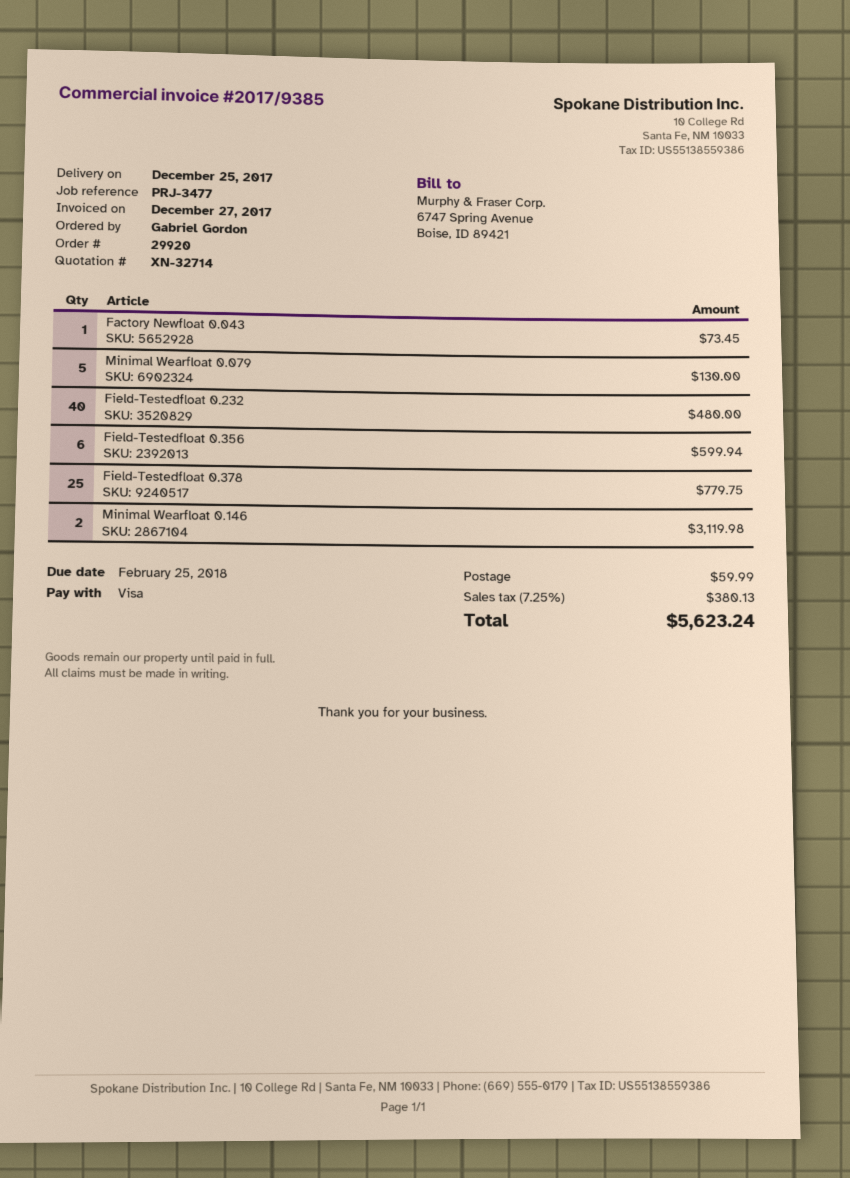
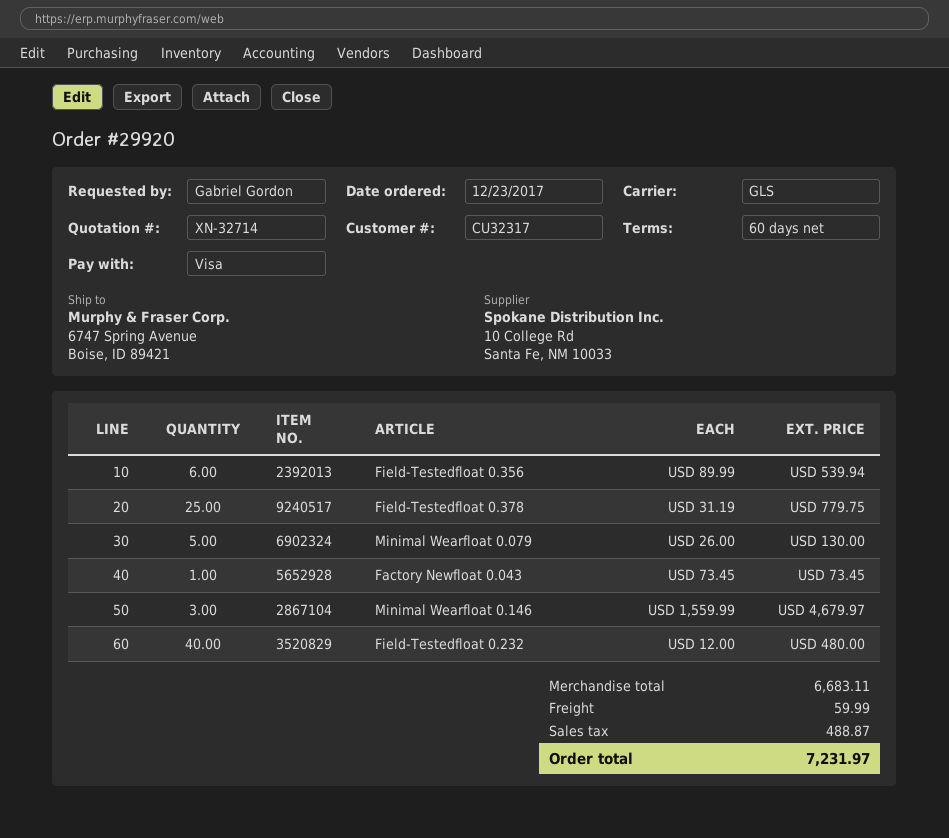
Field-Testedfloat 0.356: 6 for 599.94 -> 6 for 539.94
Minimal Wearfloat 0.146: 2 for 3119.98 -> 3 for 4679.97
tax: 380.13 -> 488.87
total: 5623.24 -> 7231.97

